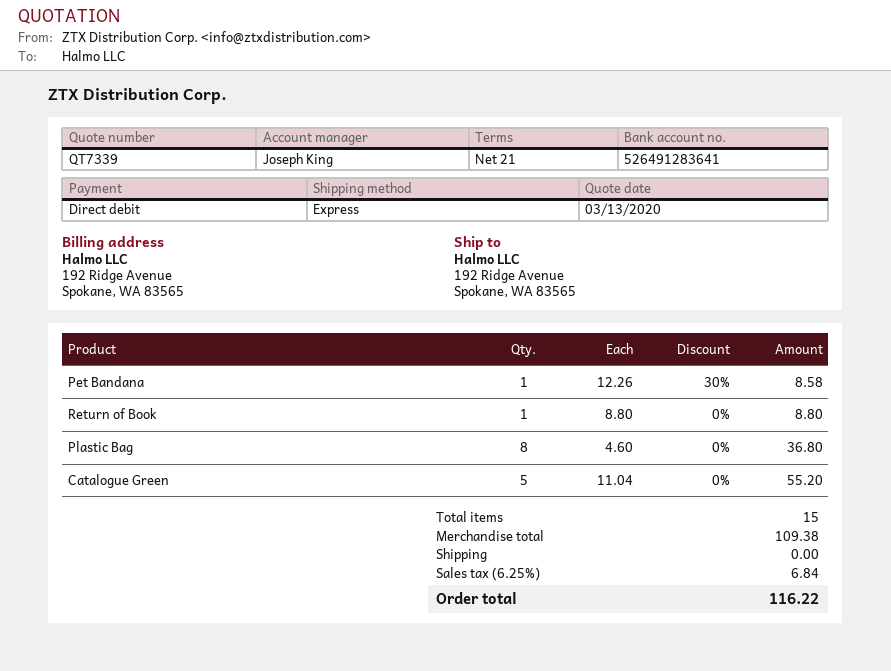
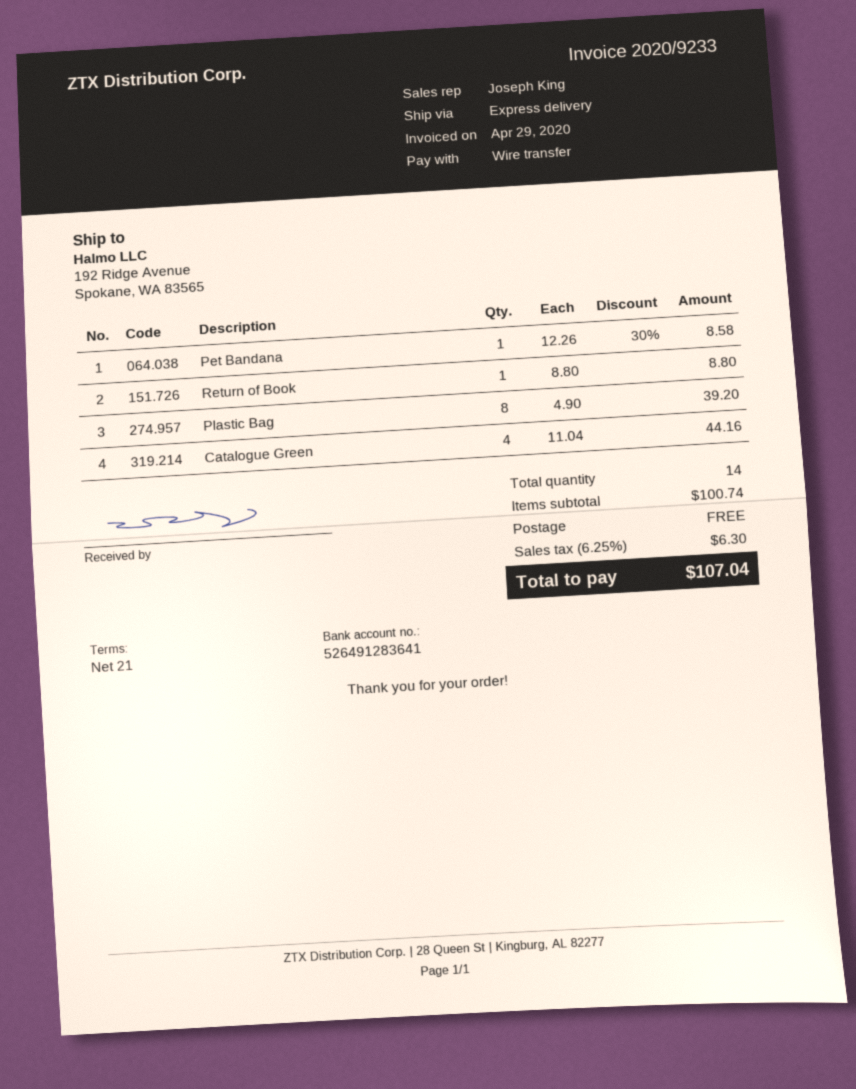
payment method: direct debit -> bank transfer
Plastic Bag: 8 x 4.60 = 36.80 -> 8 x 4.90 = 39.20
Catalogue Green: 5 x 11.04 = 55.20 -> 4 x 11.04 = 44.16
total quantity: 15 -> 14
subtotal: 109.38 -> 100.74
tax: 6.25% = 6.84 -> 6.25% = 6.30
total: 116.22 -> 107.04

